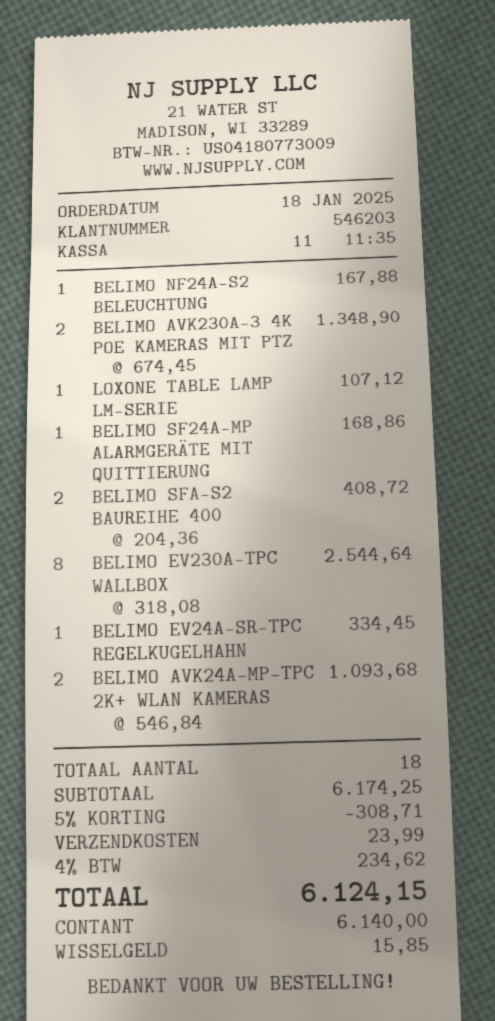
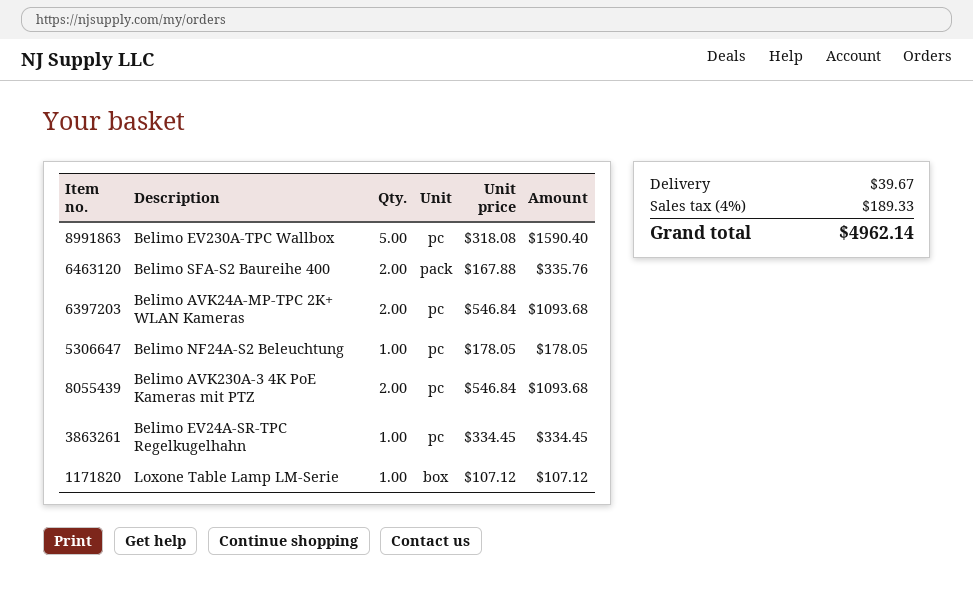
BELIMO NF24A-S2 BELEUCHTUNG: 1 x 167.88 = 167.88 -> 1 x 178.05 = 178.05
BELIMO AVK230A-3 4K POE KAMERAS MIT PTZ: 2 x 674.45 = 1348.90 -> 2 x 546.84 = 1093.68
BELIMO SF24A-MP ALARMGERÄTE MIT QUITTIERUNG: 1 x 168.86 = 168.86 -> none
BELIMO SFA-S2 BAUREIHE 400: 2 x 204.36 = 408.72 -> 2 x 167.88 = 335.76
BELIMO EV230A-TPC WALLBOX: 8 x 318.08 = 2544.64 -> 5 x 318.08 = 1590.40
discount: 5% = 308.71 -> none
shipping: 23.99 -> 39.67
tax: 4% = 234.62 -> 4% = 189.33
total: 6124.15 -> 4962.14

